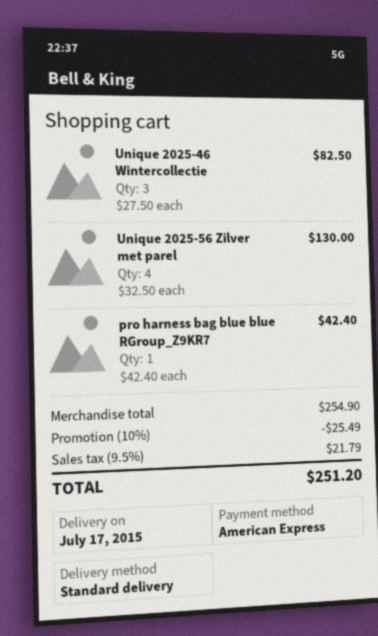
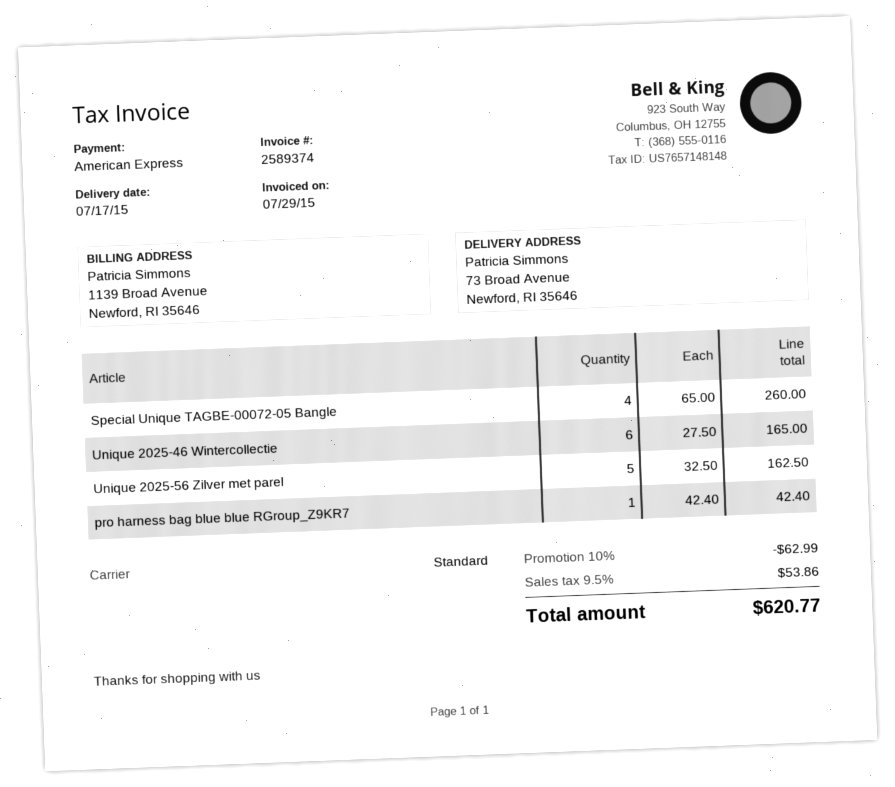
Unique 2025-46 Wintercollectie: 3 x 27.50 = 82.50 -> 6 x 27.50 = 165.00
Unique 2025-56 Zilver met parel: 4 x 32.50 = 130.00 -> 5 x 32.50 = 162.50
Special Unique TAGBE-00072-05 Bangle: none -> 4 x 65.00 = 260.00
discount: 10% = 25.49 -> 10% = 62.99
tax: 9.5% = 21.79 -> 9.5% = 53.86
total: 251.20 -> 620.77

